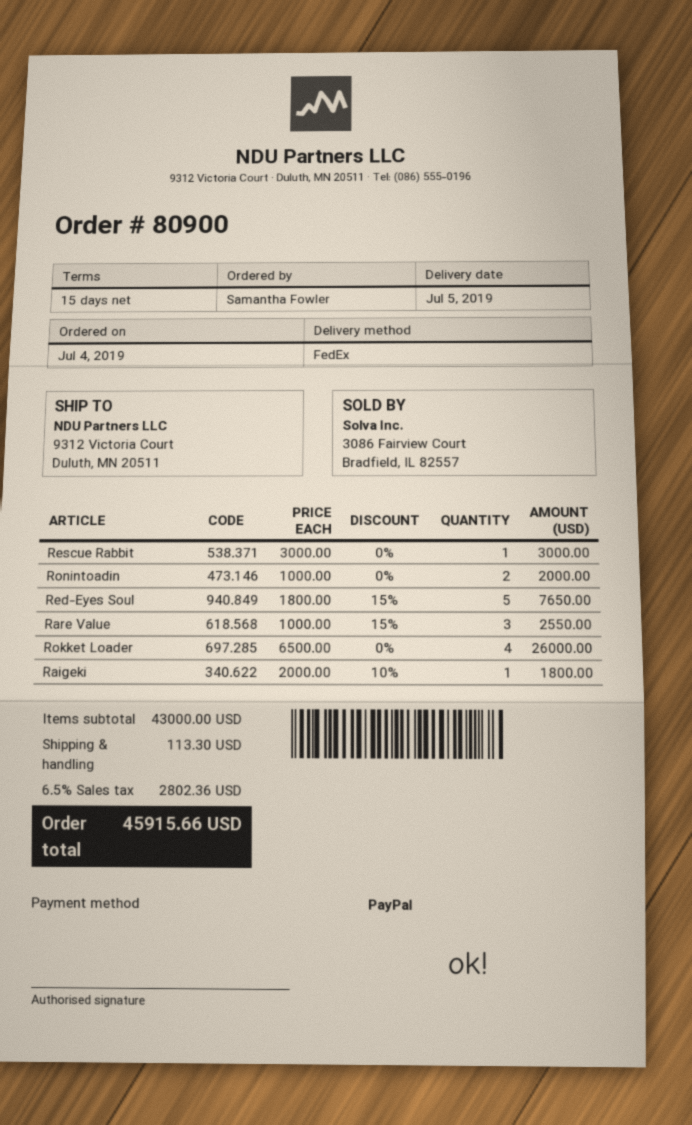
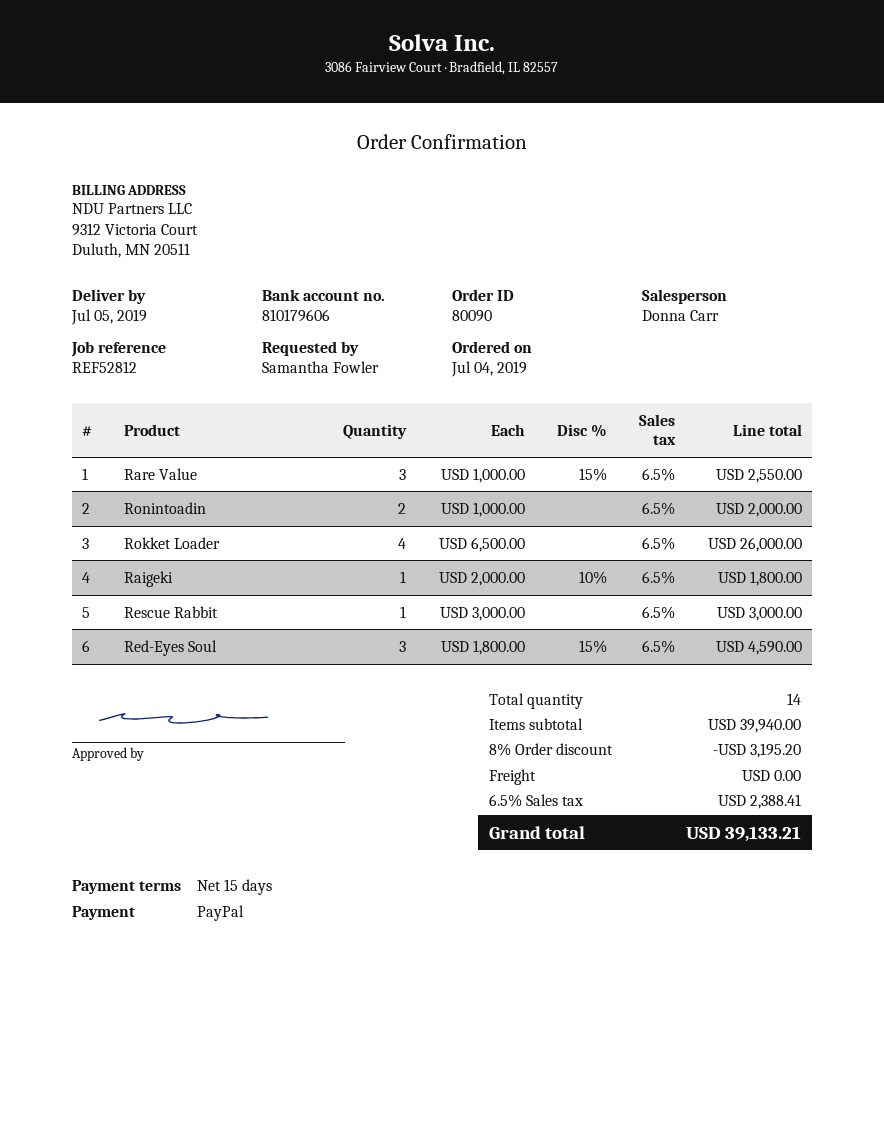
order number: 80900 -> 80090
Red-Eyes Soul: 5 x 1800.00 - 15% = 7650.00 -> 3 x 1800.00 - 15% = 4590.00
subtotal: 43000.00 -> 39940.00
discount: none -> 8% = 3195.20
shipping: 113.30 -> 0.00
tax: 6.5% = 2802.36 -> 6.5% = 2388.41
total: 45915.66 -> 39133.21

